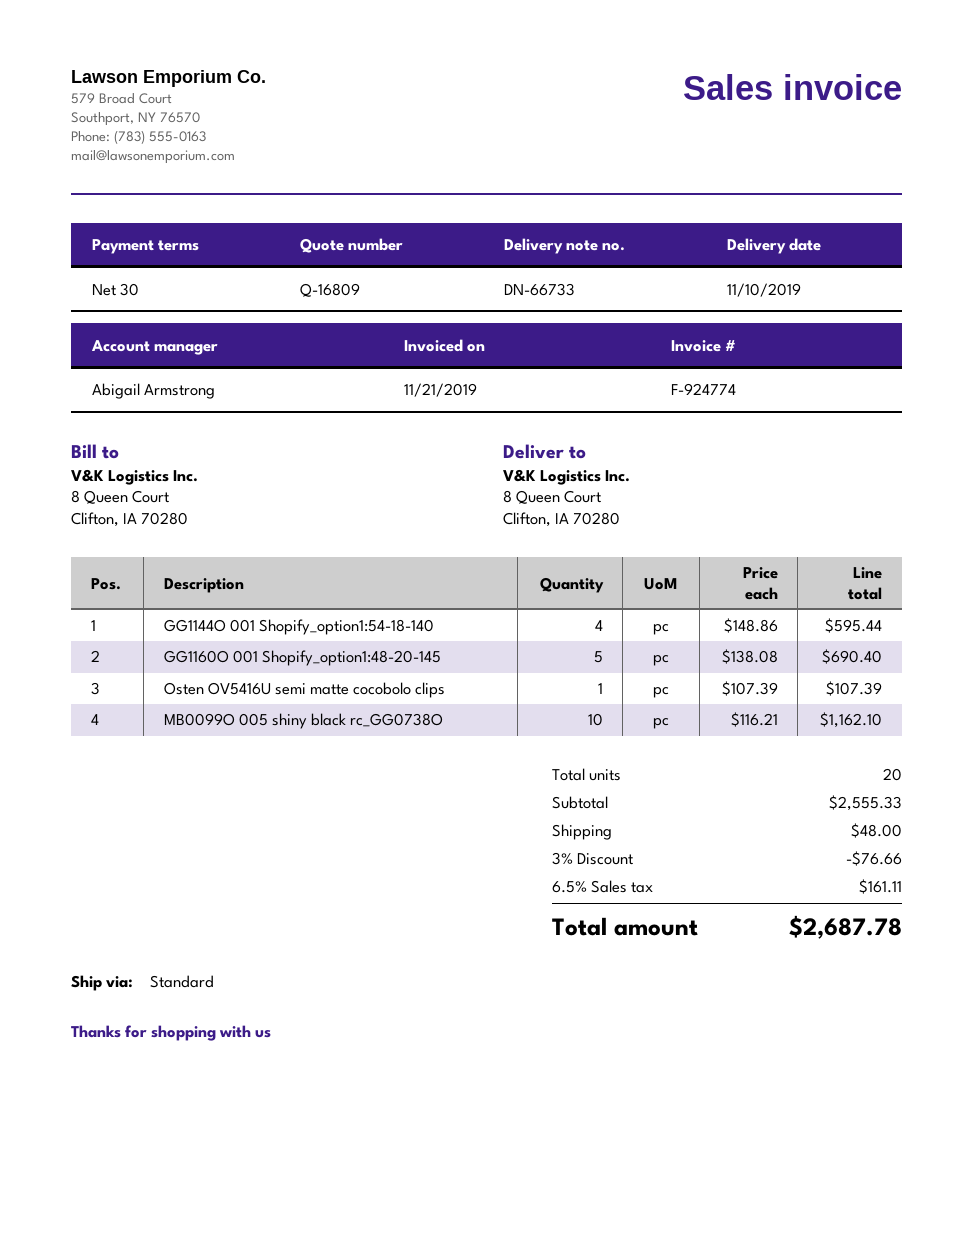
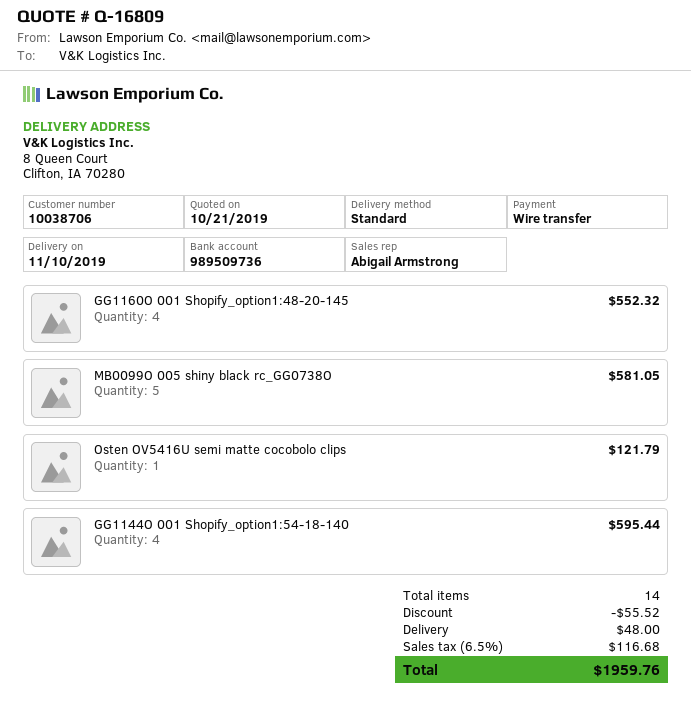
GG1160O 001 Shopify_option1:48-20-145: 5 for 690.40 -> 4 for 552.32
Osten OV5416U semi matte cocobolo clips: 1 for 107.39 -> 1 for 121.79
MB0099O 005 shiny black rc_GG0738O: 10 for 1162.10 -> 5 for 581.05
total quantity: 20 -> 14
discount: 76.66 -> 55.52
tax: 6.5% = 161.11 -> 6.5% = 116.68
total: 2687.78 -> 1959.76

